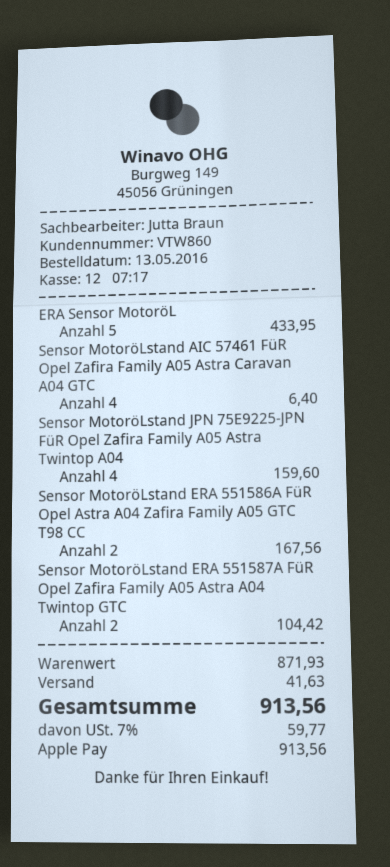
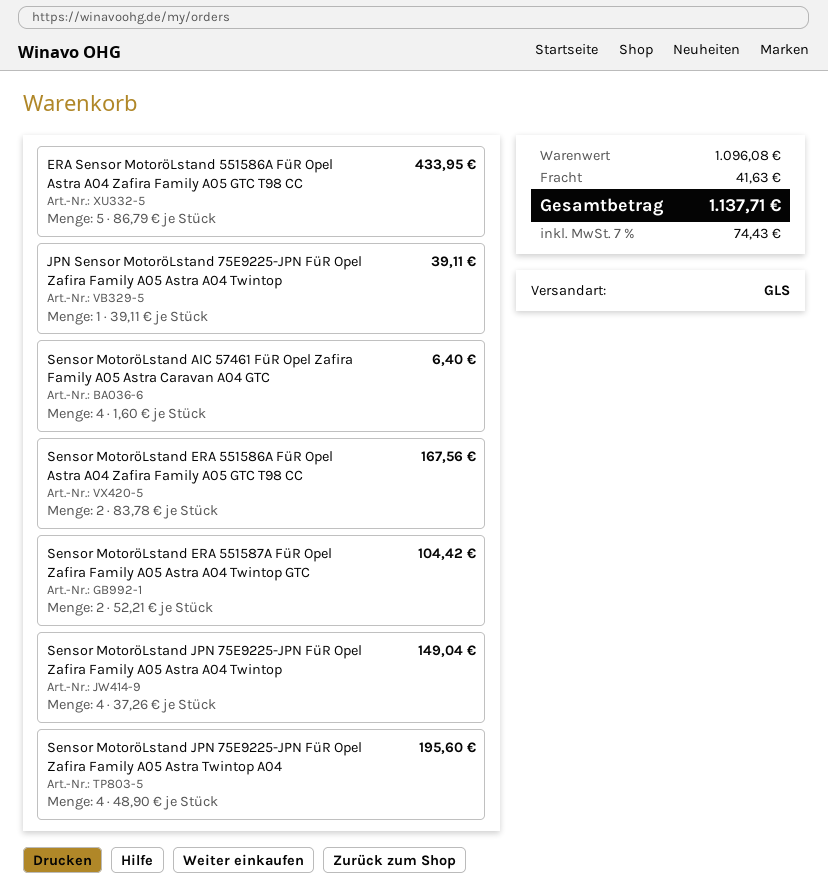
Sensor MotoröLstand JPN 75E9225-JPN FüR Opel Zafira Family A05 Astra Twintop A04: 4 for 159.60 -> 4 for 195.60
JPN Sensor MotoröLstand 75E9225-JPN FüR Opel Zafira Family A05 Astra A04 Twintop: none -> 1 for 39.11
Sensor MotoröLstand JPN 75E9225-JPN FüR Opel Zafira Family A05 Astra A04 Twintop: none -> 4 for 149.04
subtotal: 871.93 -> 1096.08
tax: 7% = 59.77 -> 7% = 74.43
total: 913.56 -> 1137.71

